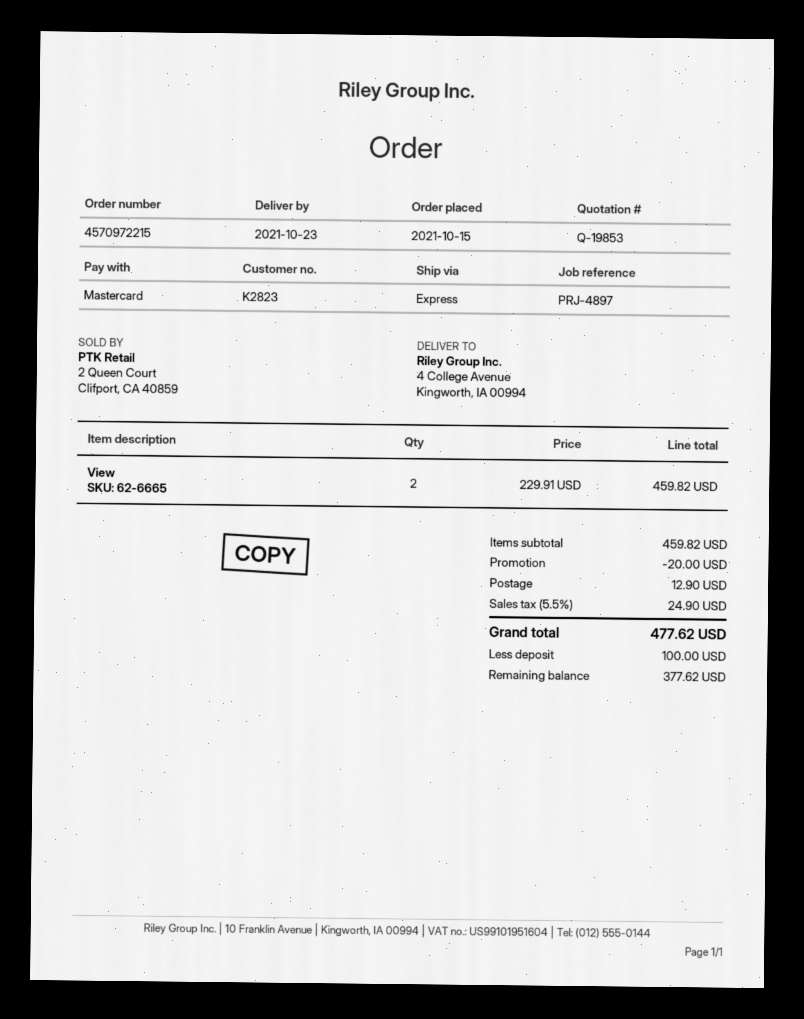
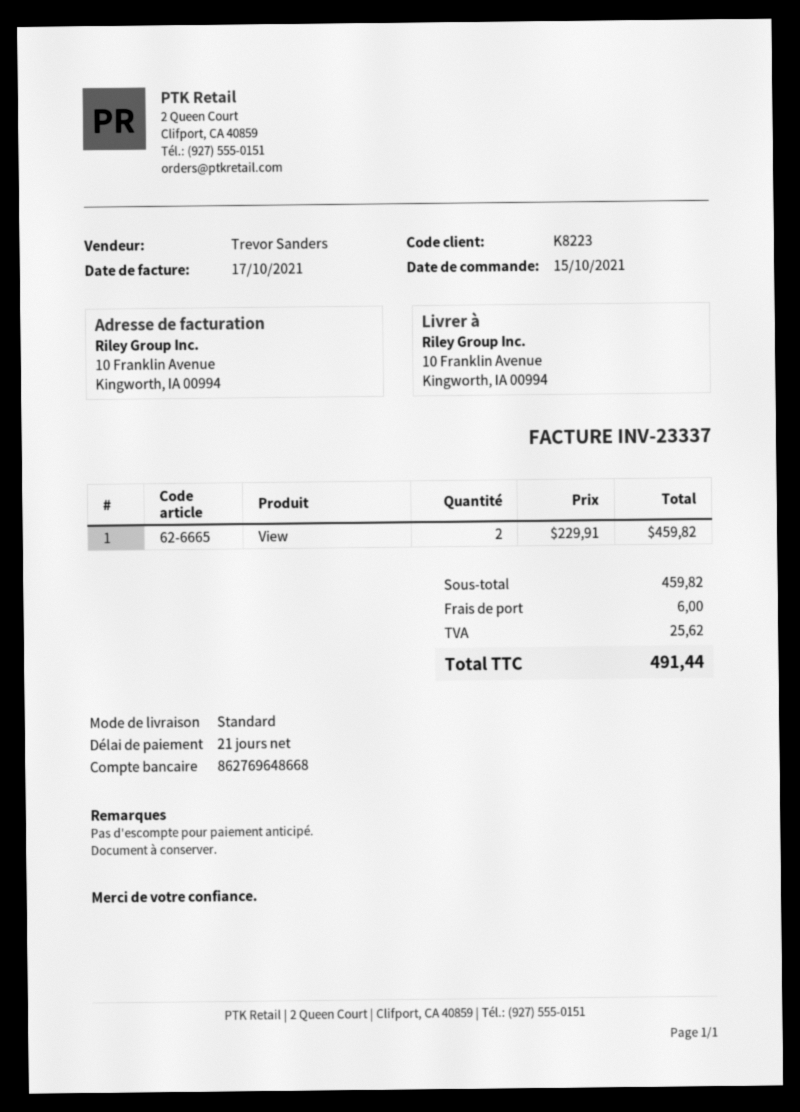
customer number: K2823 -> K8223
shipping method: express -> standard
ship to: 4 College Avenue, Kingworth, IA 00994 -> 10 Franklin Avenue, Kingworth, IA 00994
discount: 20.00 -> none
shipping: 12.90 -> 6.00
tax: 24.90 -> 25.62
total: 477.62 -> 491.44

